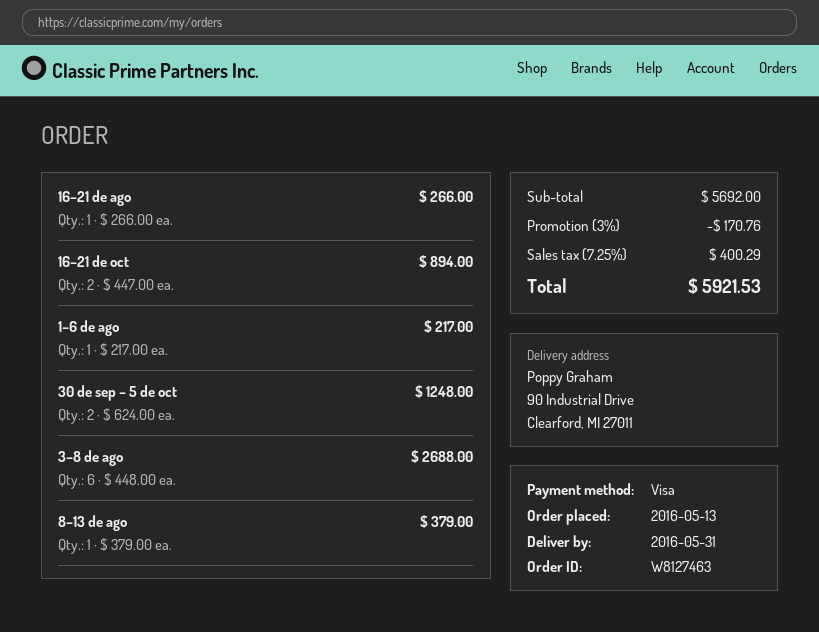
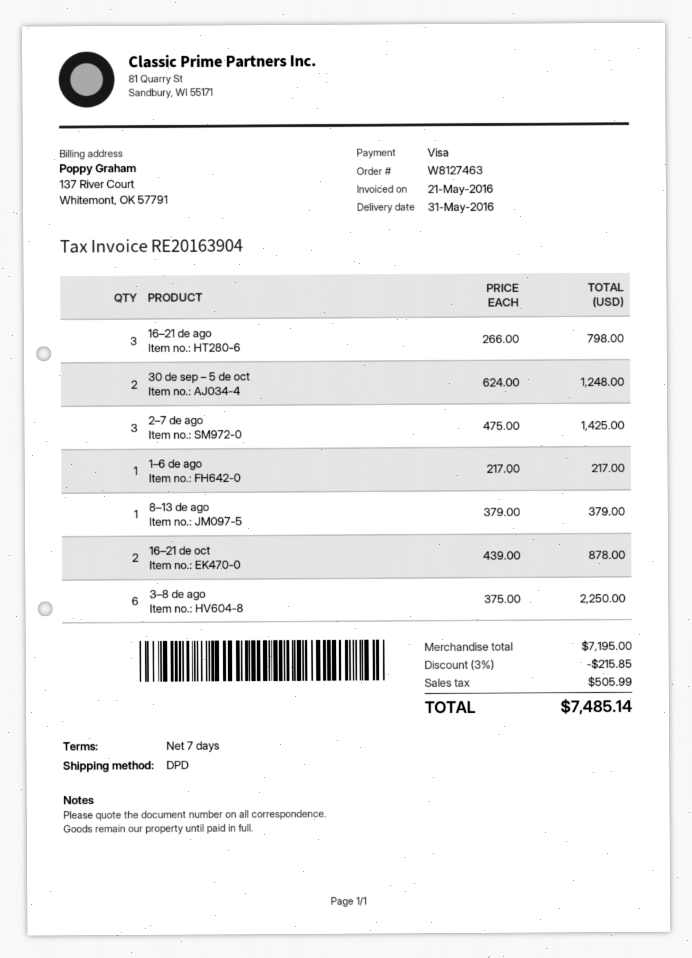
16–21 de ago: 1 x 266.00 = 266.00 -> 3 x 266.00 = 798.00
16–21 de oct: 2 x 447.00 = 894.00 -> 2 x 439.00 = 878.00
3–8 de ago: 6 x 448.00 = 2688.00 -> 6 x 375.00 = 2250.00
2–7 de ago: none -> 3 x 475.00 = 1425.00
subtotal: 5692.00 -> 7195.00
discount: 3% = 170.76 -> 3% = 215.85
tax: 400.29 -> 505.99
total: 5921.53 -> 7485.14

